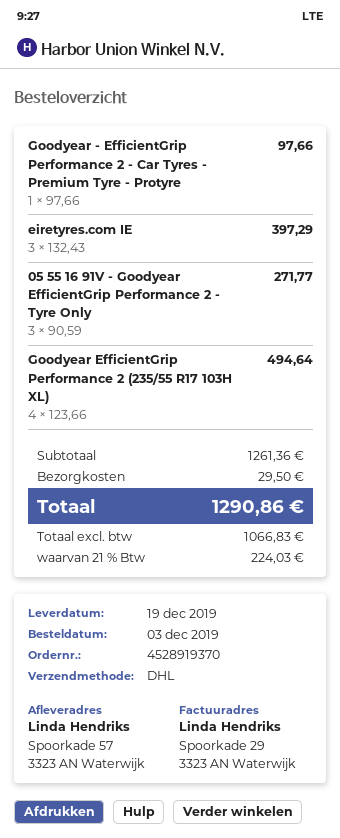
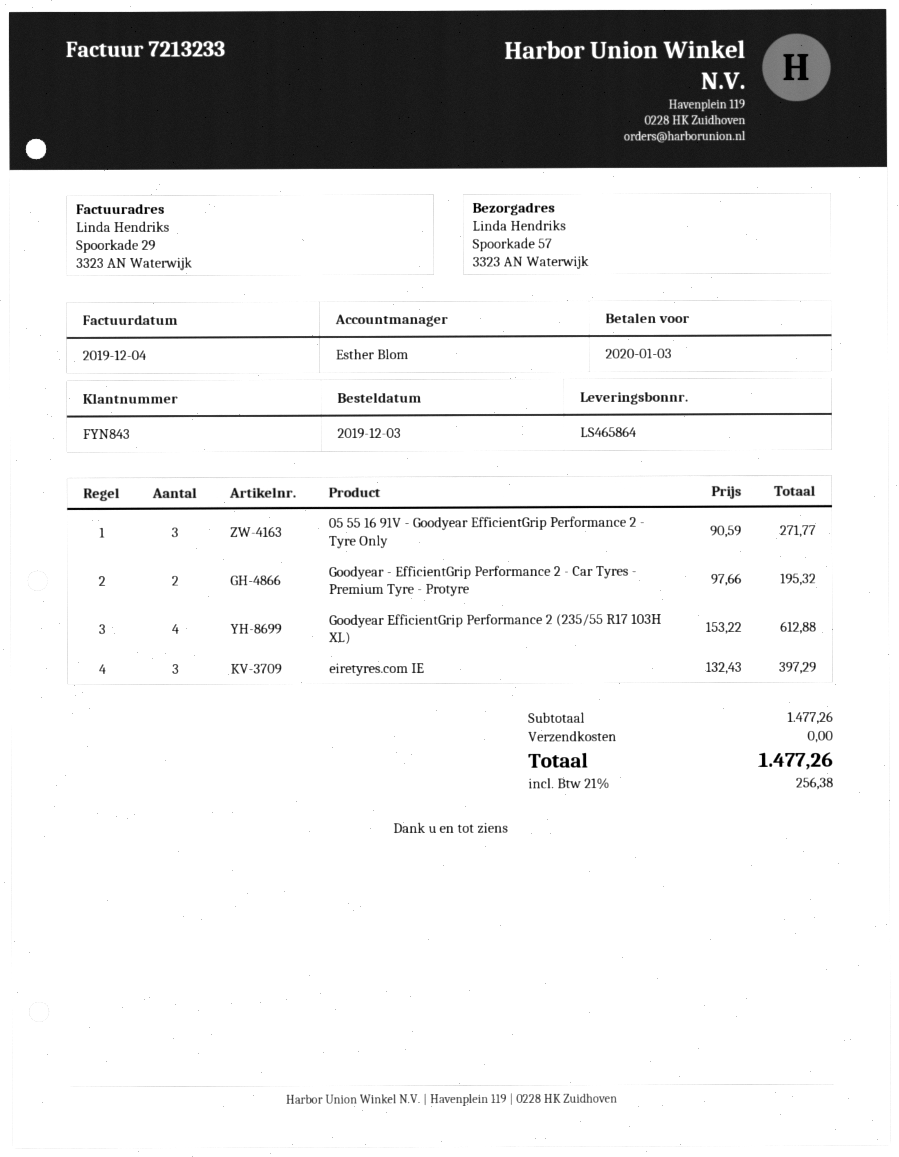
Goodyear - EfficientGrip Performance 2 - Car Tyres - Premium Tyre - Protyre: 1 x 97.66 = 97.66 -> 2 x 97.66 = 195.32
Goodyear EfficientGrip Performance 2 (235/55 R17 103H XL): 4 x 123.66 = 494.64 -> 4 x 153.22 = 612.88
subtotal: 1261.36 -> 1477.26
shipping: 29.50 -> 0.00
tax: 21% = 224.03 -> 21% = 256.38
total: 1290.86 -> 1477.26

